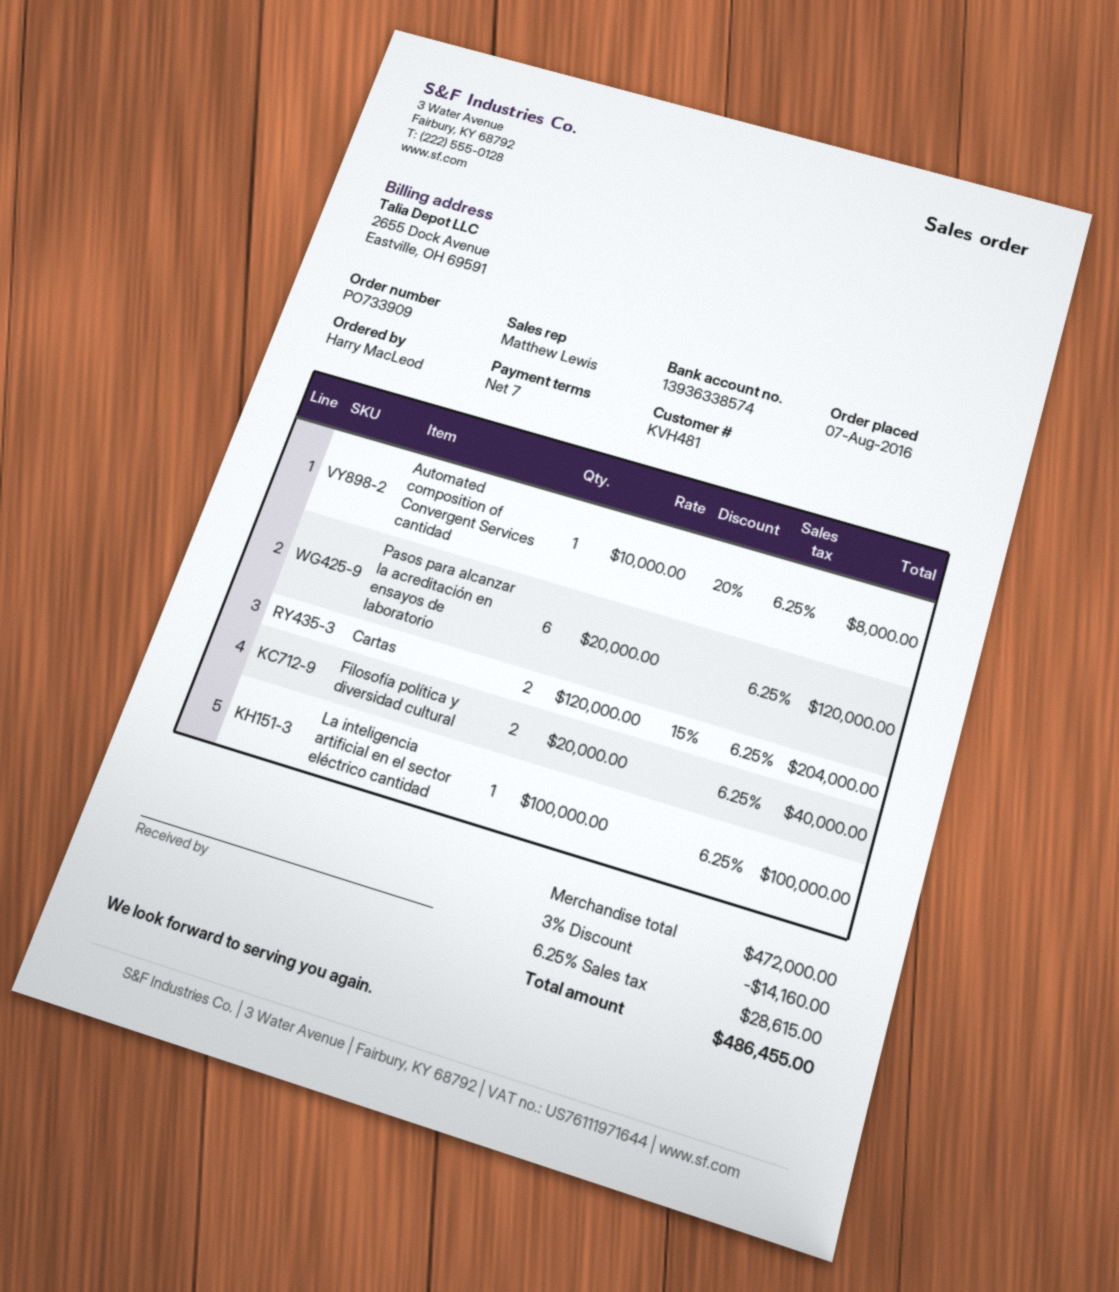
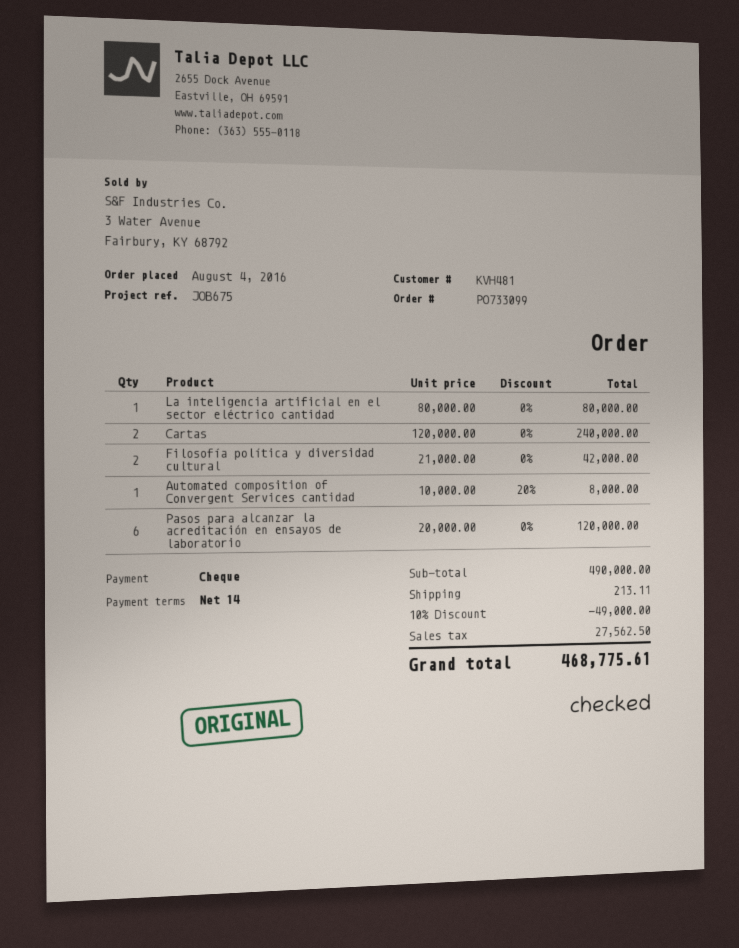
order number: PO733909 -> PO733099
order date: 2016-08-07 -> 2016-08-04
payment terms: 7 days -> 14 days
Cartas: 2 x 120000.00 - 15% = 204000.00 -> 2 x 120000.00 = 240000.00
Filosofía política y diversidad cultural: 2 x 20000.00 = 40000.00 -> 2 x 21000.00 = 42000.00
La inteligencia artificial en el sector eléctrico cantidad: 1 x 100000.00 = 100000.00 -> 1 x 80000.00 = 80000.00
subtotal: 472000.00 -> 490000.00
discount: 3% = 14160.00 -> 10% = 49000.00
shipping: none -> 213.11
tax: 28615.00 -> 27562.50
total: 486455.00 -> 468775.61

